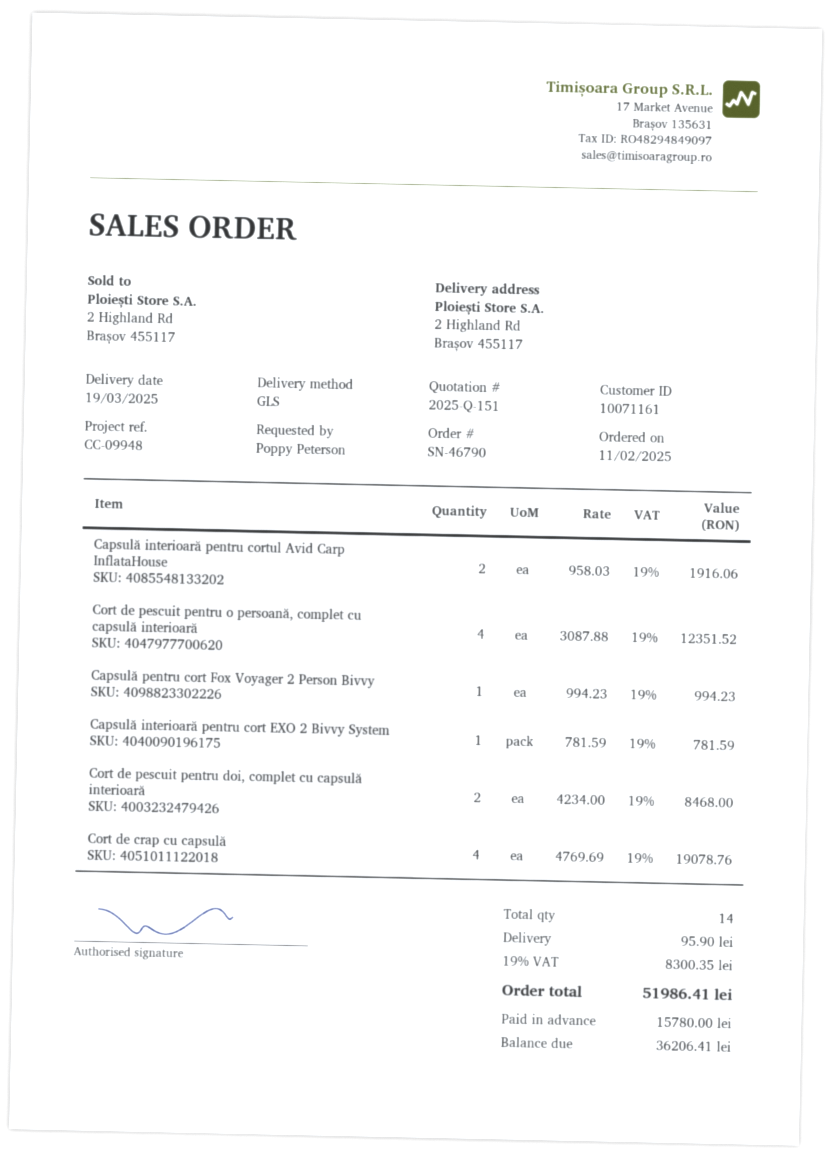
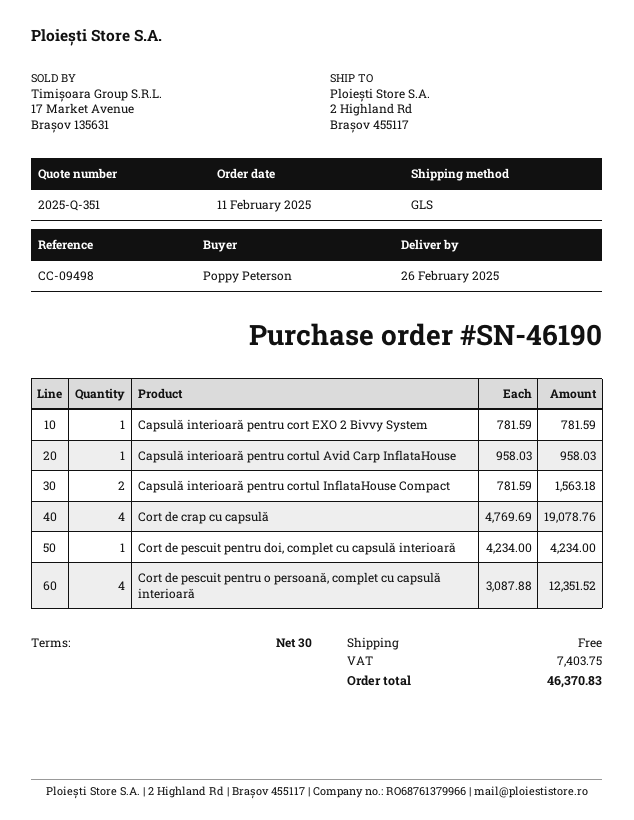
quote number: 2025-Q-151 -> 2025-Q-351
order number: SN-46790 -> SN-46190
delivery date: 2025-03-19 -> 2025-02-26
reference: CC-09948 -> CC-09498
Capsulă interioară pentru cortul Avid Carp InflataHouse: 2 x 958.03 = 1916.06 -> 1 x 958.03 = 958.03
Capsulă pentru cort Fox Voyager 2 Person Bivvy: 1 x 994.23 = 994.23 -> none
Cort de pescuit pentru doi, complet cu capsulă interioară: 2 x 4234.00 = 8468.00 -> 1 x 4234.00 = 4234.00
Capsulă interioară pentru cortul InflataHouse Compact: none -> 2 x 781.59 = 1563.18
shipping: 95.90 -> 0.00
tax: 8300.35 -> 7403.75
total: 51986.41 -> 46370.83

